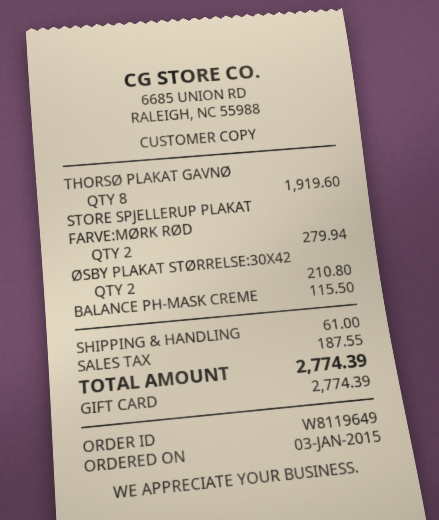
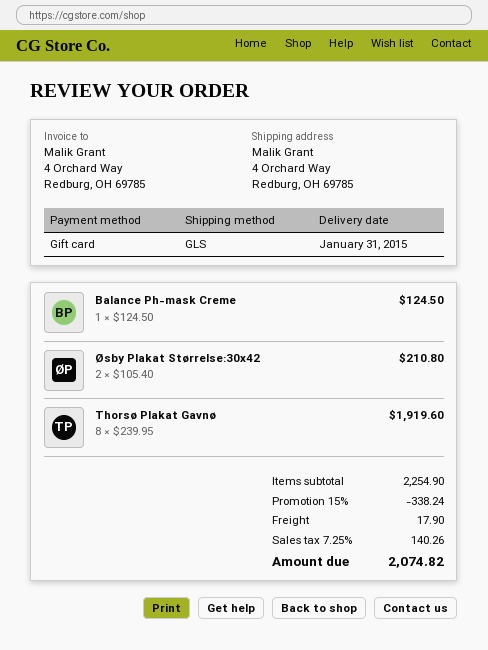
STORE SPJELLERUP PLAKAT FARVE:MØRK RØD: 2 for 279.94 -> none
BALANCE PH-MASK CREME: 1 for 115.50 -> 1 for 124.50
discount: none -> 15% = 338.24
shipping: 61.00 -> 17.90
tax: 187.55 -> 140.26
total: 2774.39 -> 2074.82

